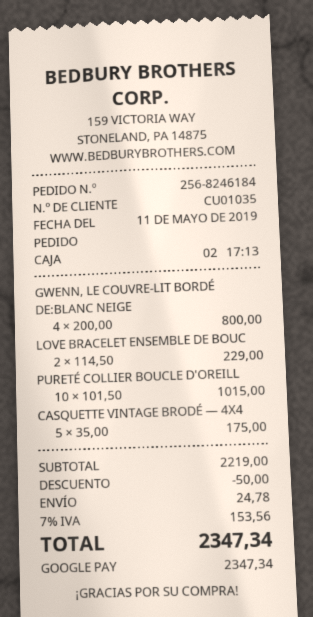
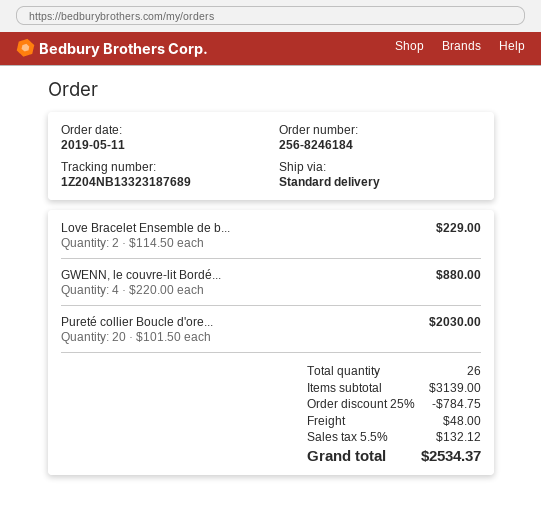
GWENN, LE COUVRE-LIT BORDÉ DE:BLANC NEIGE: 4 x 200.00 = 800.00 -> 4 x 220.00 = 880.00
PURETÉ COLLIER BOUCLE D'OREILL: 10 x 101.50 = 1015.00 -> 20 x 101.50 = 2030.00
CASQUETTE VINTAGE BRODÉ — 4X4: 5 x 35.00 = 175.00 -> none
subtotal: 2219.00 -> 3139.00
discount: 50.00 -> 784.75
shipping: 24.78 -> 48.00
tax: 7% = 153.56 -> 5.5% = 132.12
total: 2347.34 -> 2534.37

